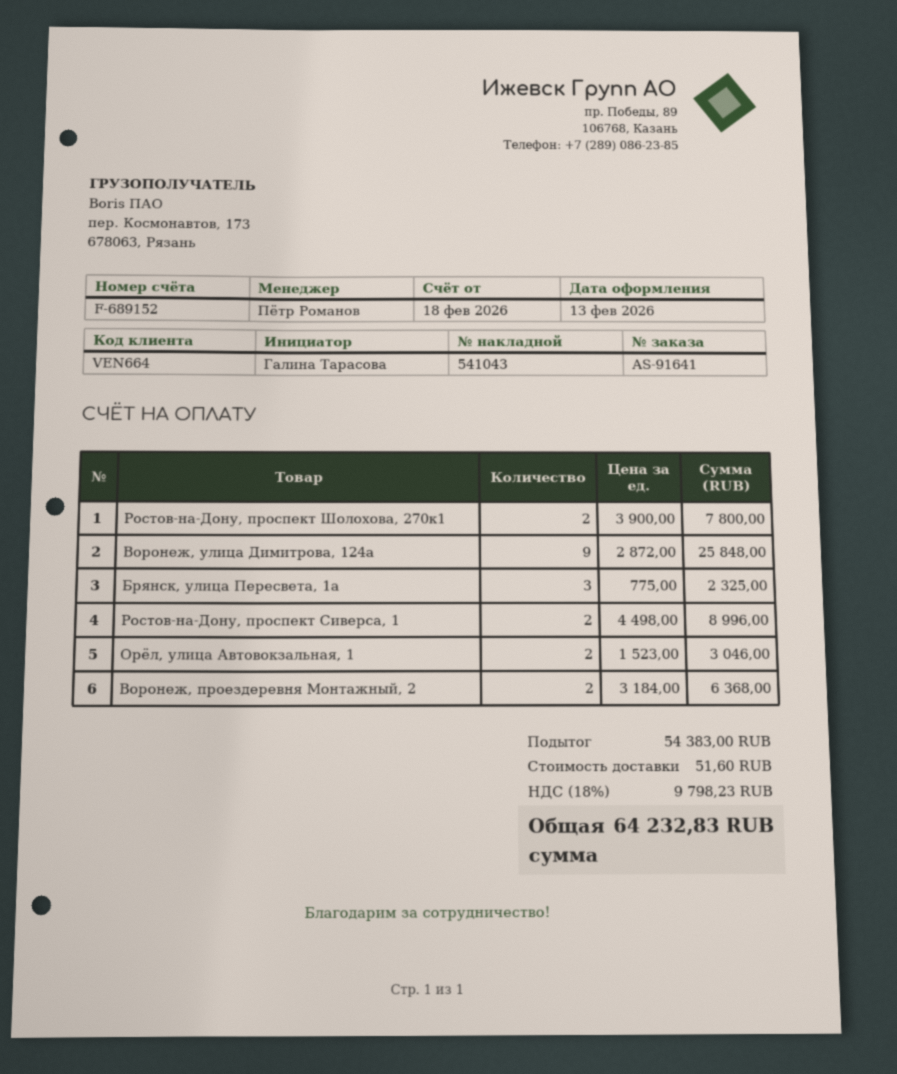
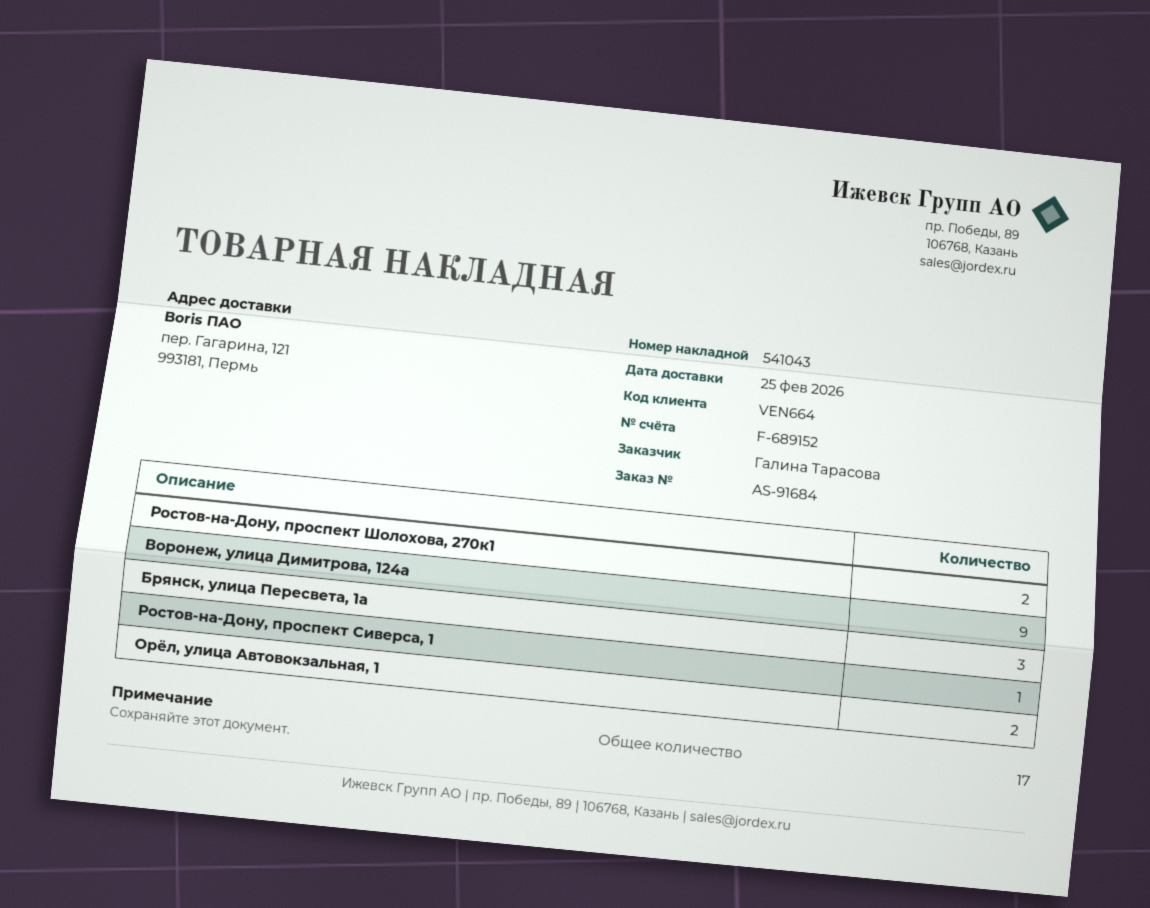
order number: AS-91641 -> AS-91684
ship to: пер. Космонавтов, 173, 678063, Рязань -> пер. Гагарина, 121, 993181, Пермь
Ростов-на-Дону, проспект Сиверса, 1: 2 -> 1
Воронеж, проездеревня Монтажный, 2: 2 -> none

